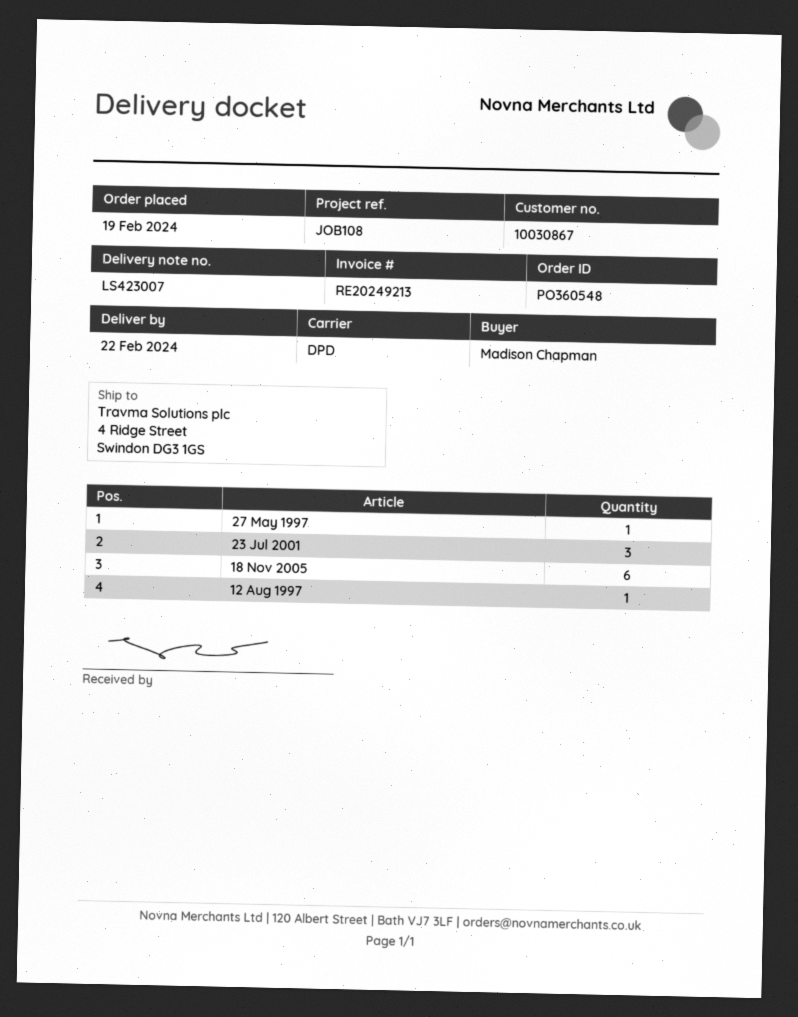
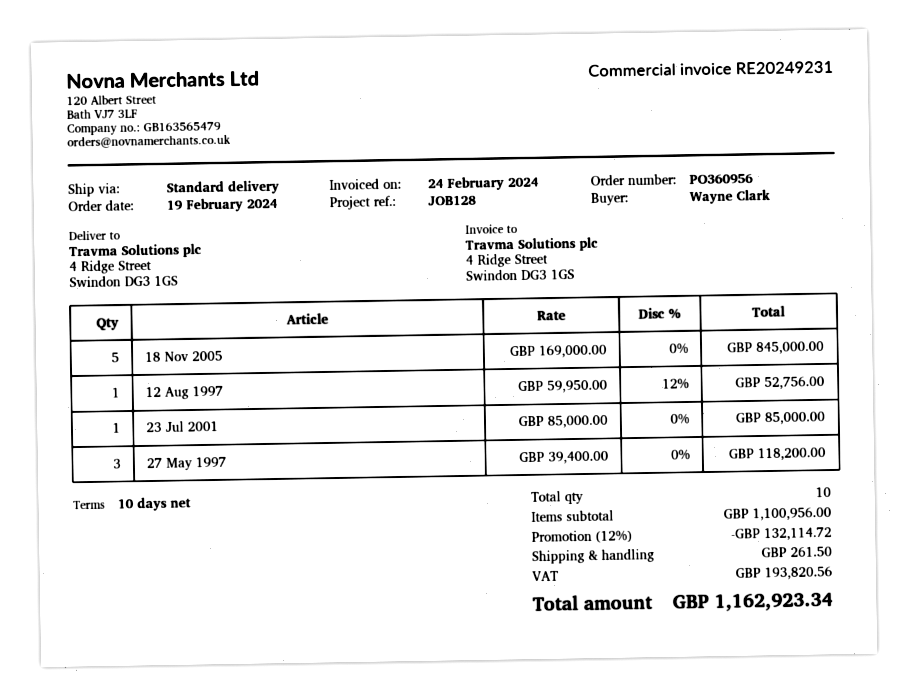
order number: PO360548 -> PO360956
invoice number: RE20249213 -> RE20249231
reference: JOB108 -> JOB128
ordered by: Madison Chapman -> Wayne Clark
shipping method: DPD -> standard
27 May 1997: 1 -> 3
23 Jul 2001: 3 -> 1
18 Nov 2005: 6 -> 5

